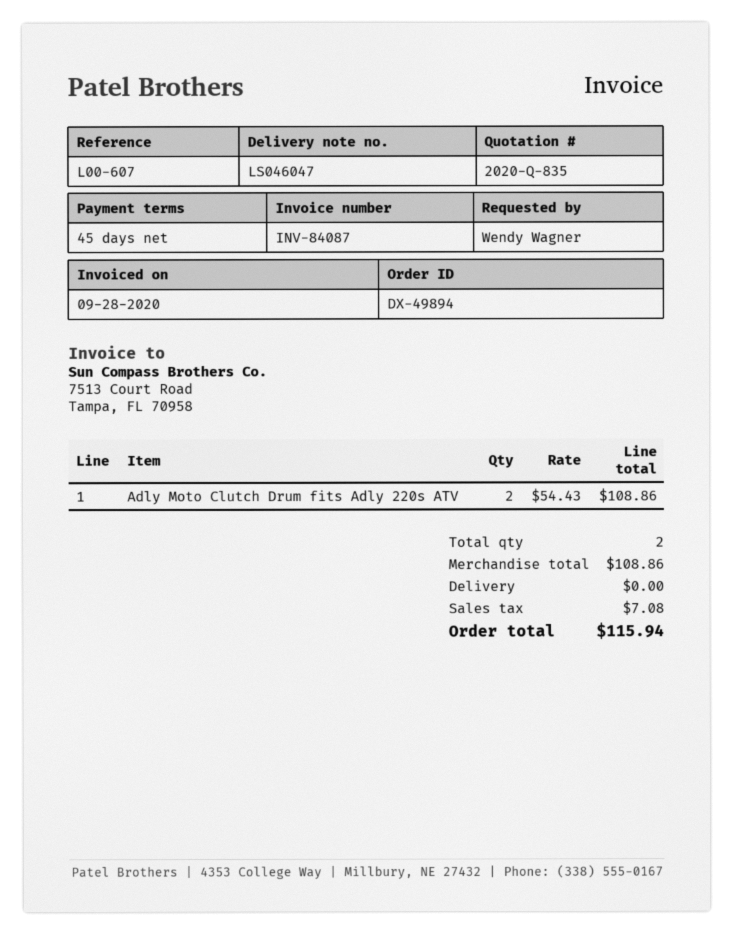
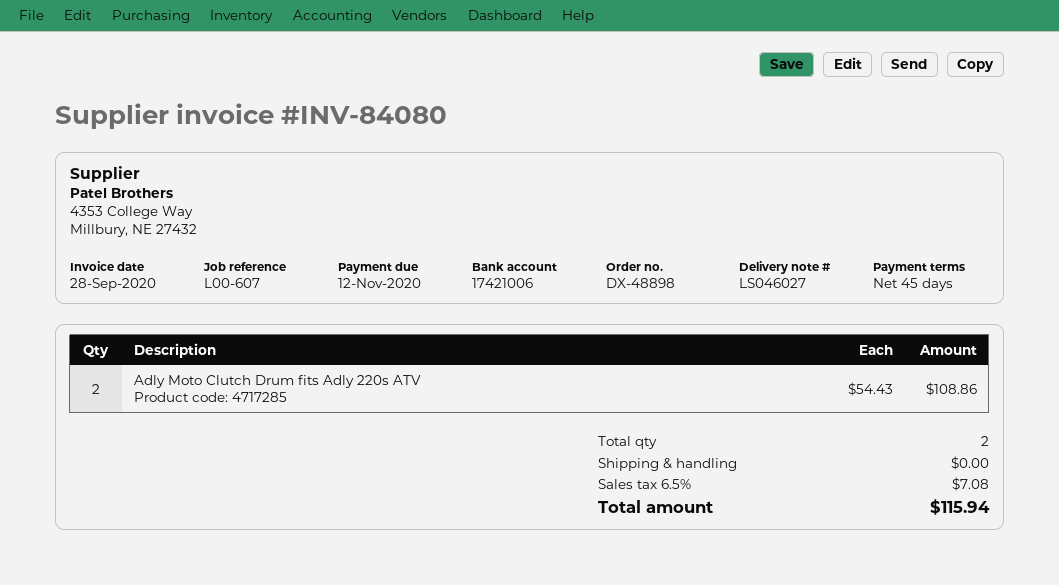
order number: DX-49894 -> DX-48898
delivery note number: LS046047 -> LS046027
invoice number: INV-84087 -> INV-84080

